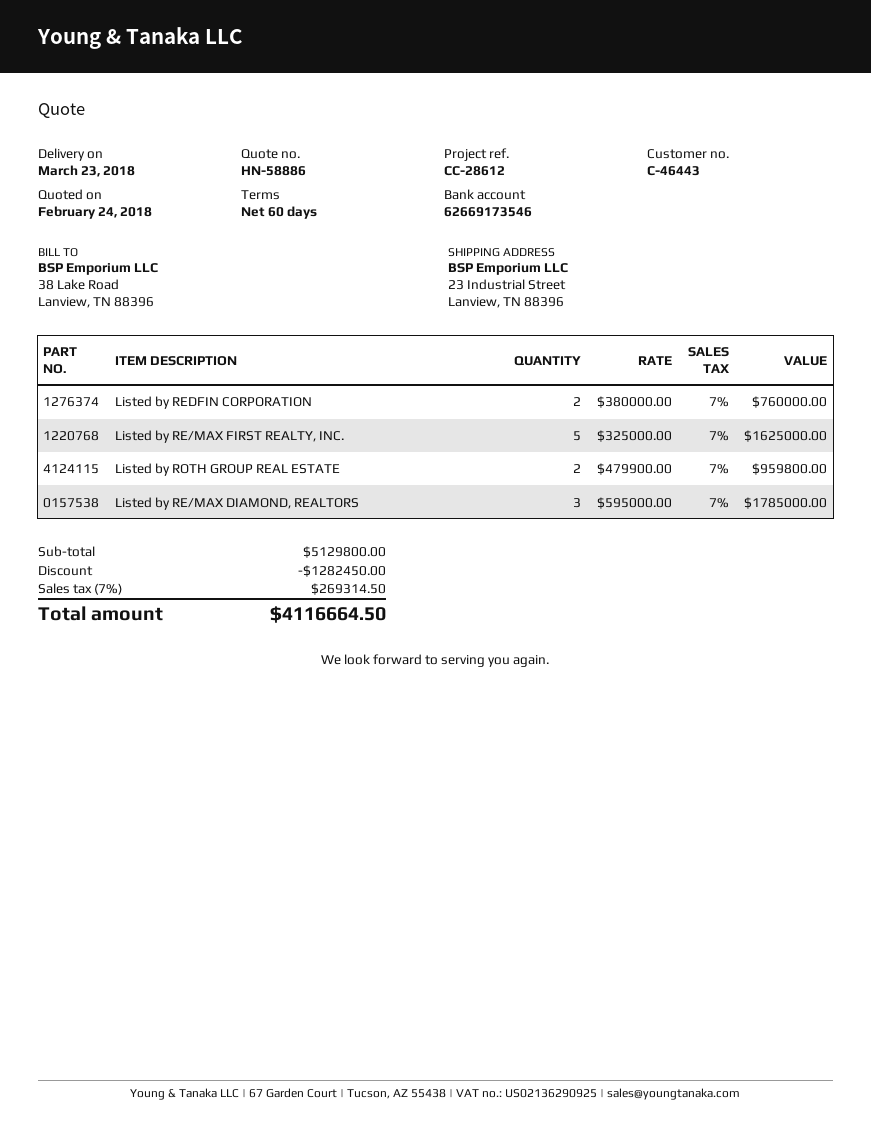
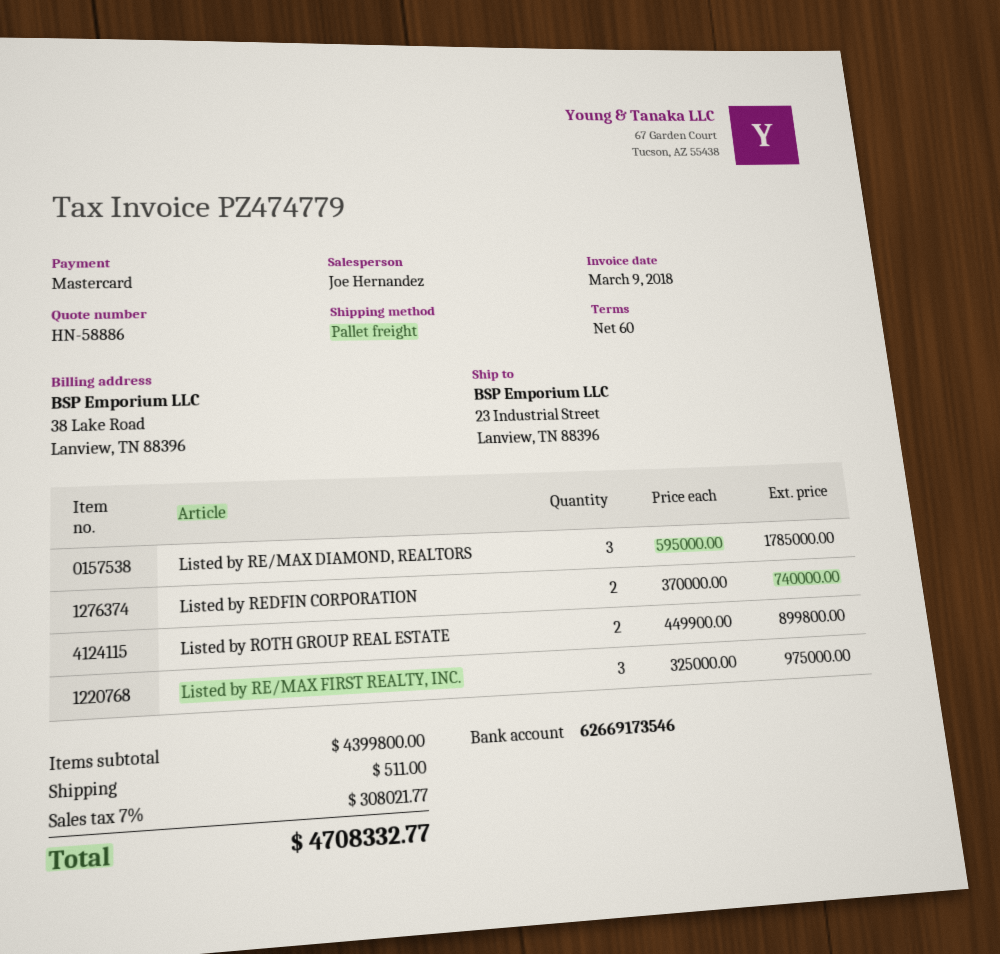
Listed by REDFIN CORPORATION: 2 x 380000.00 = 760000.00 -> 2 x 370000.00 = 740000.00
Listed by RE/MAX FIRST REALTY, INC.: 5 x 325000.00 = 1625000.00 -> 3 x 325000.00 = 975000.00
Listed by ROTH GROUP REAL ESTATE: 2 x 479900.00 = 959800.00 -> 2 x 449900.00 = 899800.00
subtotal: 5129800.00 -> 4399800.00
discount: 1282450.00 -> none
shipping: none -> 511.00
tax: 7% = 269314.50 -> 7% = 308021.77
total: 4116664.50 -> 4708332.77

